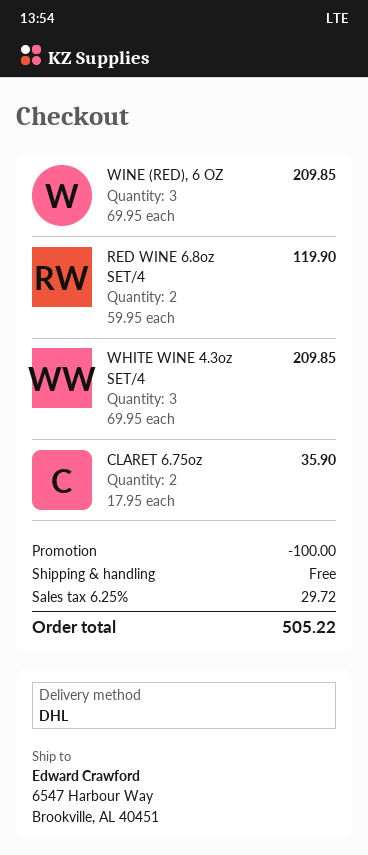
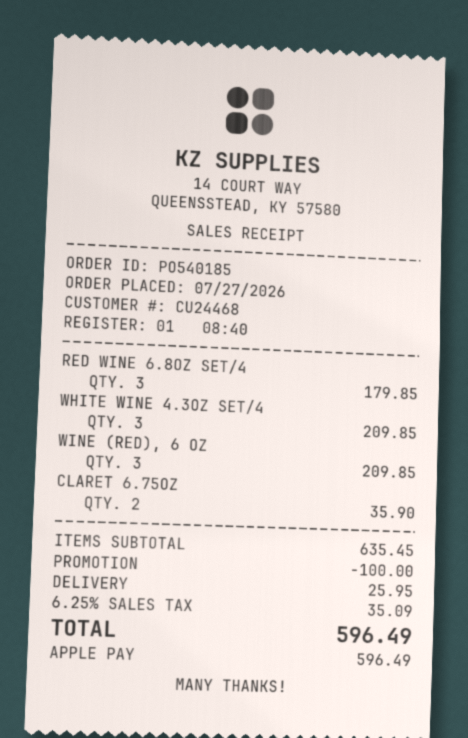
RED WINE 6.8oz SET/4: 2 for 119.90 -> 3 for 179.85
shipping: 0.00 -> 25.95
tax: 6.25% = 29.72 -> 6.25% = 35.09
total: 505.22 -> 596.49

